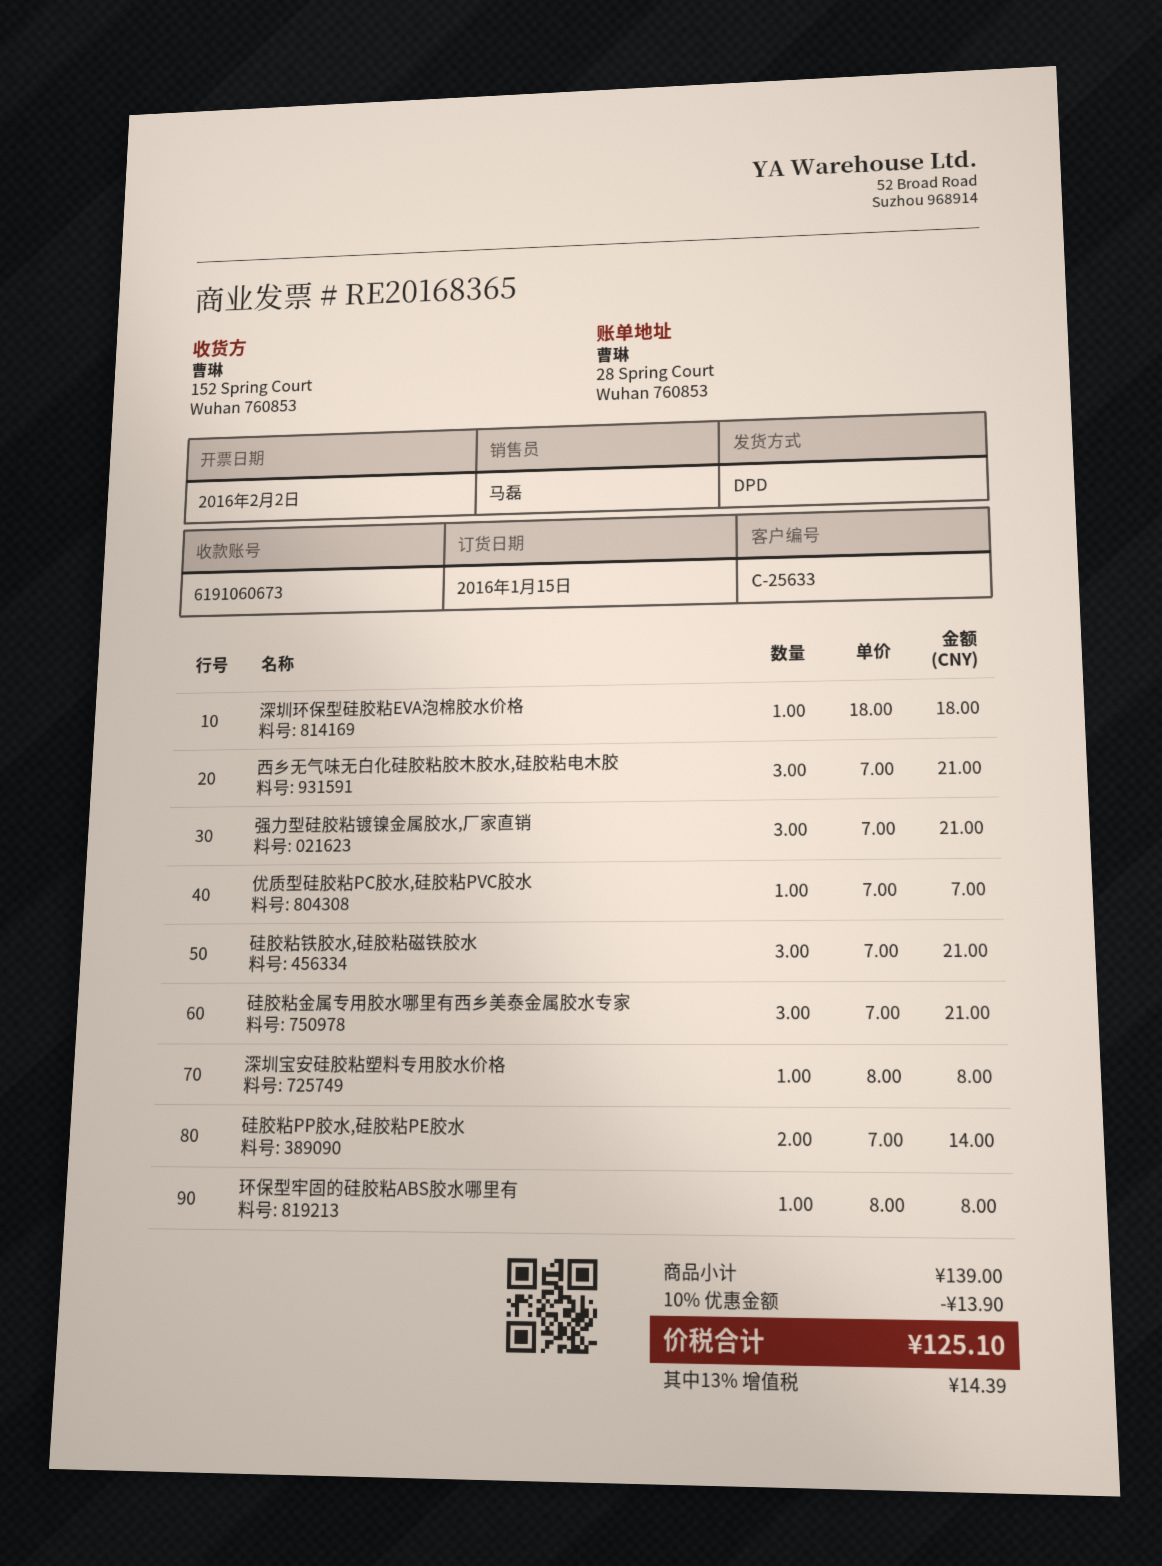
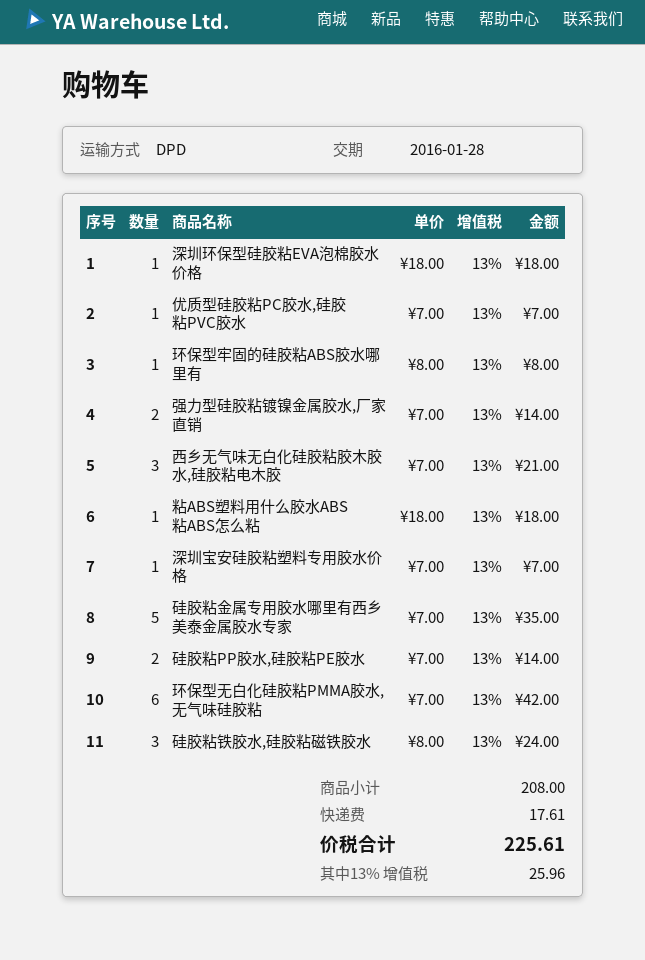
强力型硅胶粘镀镍金属胶水,厂家直销: 3 x 7.00 = 21.00 -> 2 x 7.00 = 14.00
硅胶粘铁胶水,硅胶粘磁铁胶水: 3 x 7.00 = 21.00 -> 3 x 8.00 = 24.00
硅胶粘金属专用胶水哪里有西乡美泰金属胶水专家: 3 x 7.00 = 21.00 -> 5 x 7.00 = 35.00
深圳宝安硅胶粘塑料专用胶水价格: 1 x 8.00 = 8.00 -> 1 x 7.00 = 7.00
粘ABS塑料用什么胶水ABS粘ABS怎么粘: none -> 1 x 18.00 = 18.00
环保型无白化硅胶粘PMMA胶水,无气味硅胶粘: none -> 6 x 7.00 = 42.00
subtotal: 139.00 -> 208.00
discount: 10% = 13.90 -> none
shipping: none -> 17.61
tax: 13% = 14.39 -> 13% = 25.96
total: 125.10 -> 225.61

